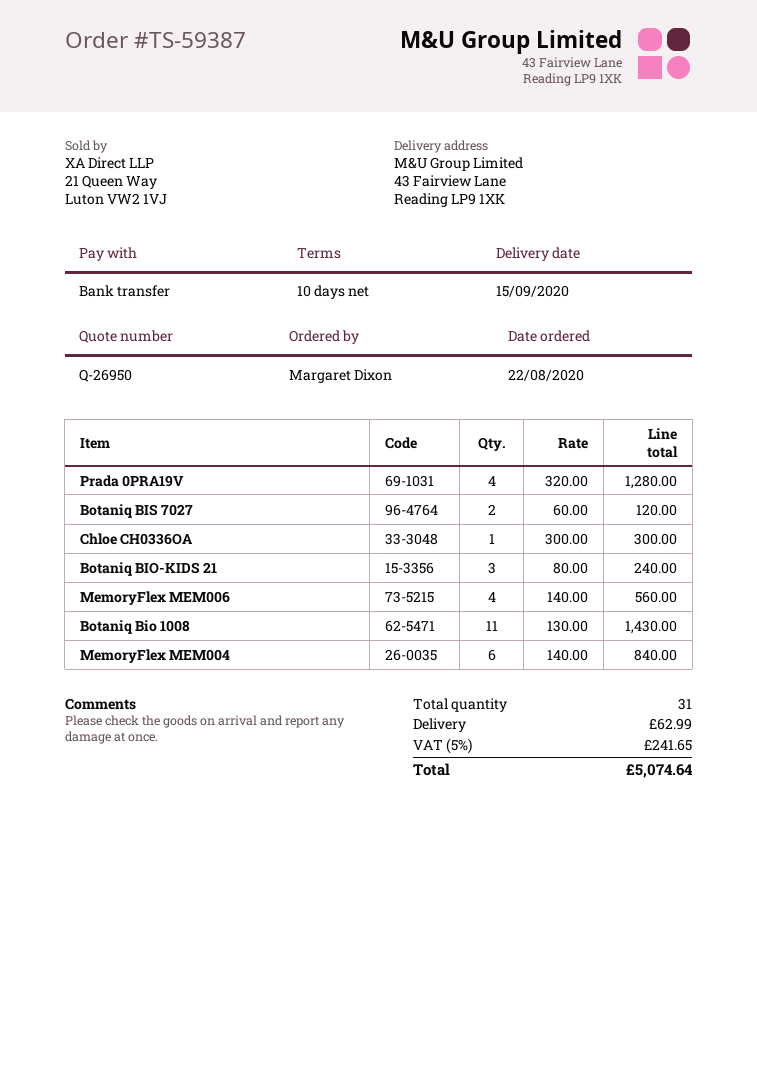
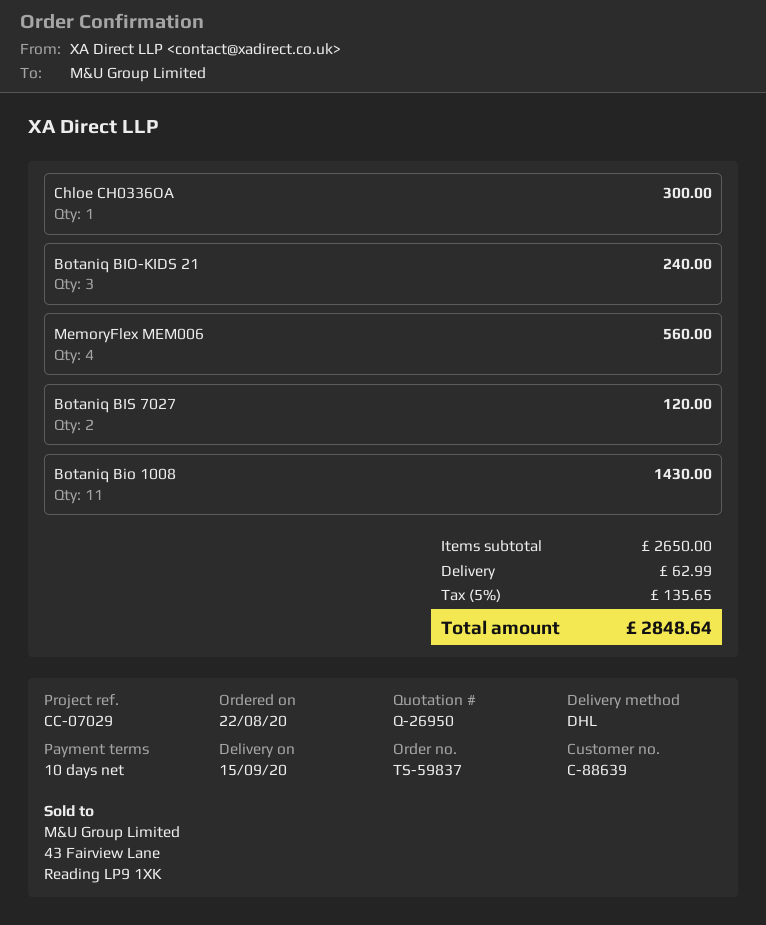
order number: TS-59387 -> TS-59837
Prada 0PRA19V: 4 for 1280.00 -> none
MemoryFlex MEM004: 6 for 840.00 -> none
tax: 5% = 241.65 -> 5% = 135.65
total: 5074.64 -> 2848.64

